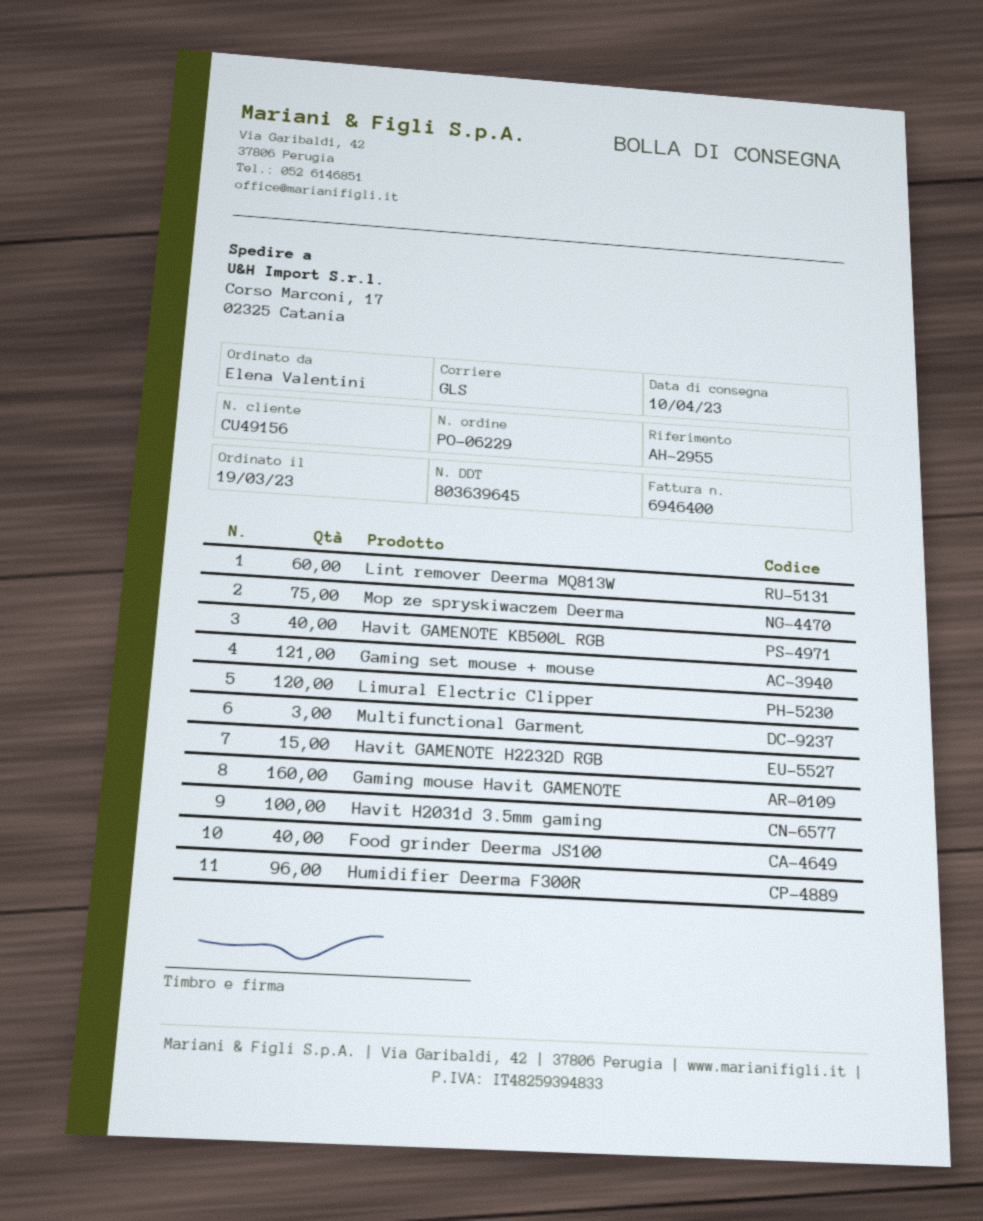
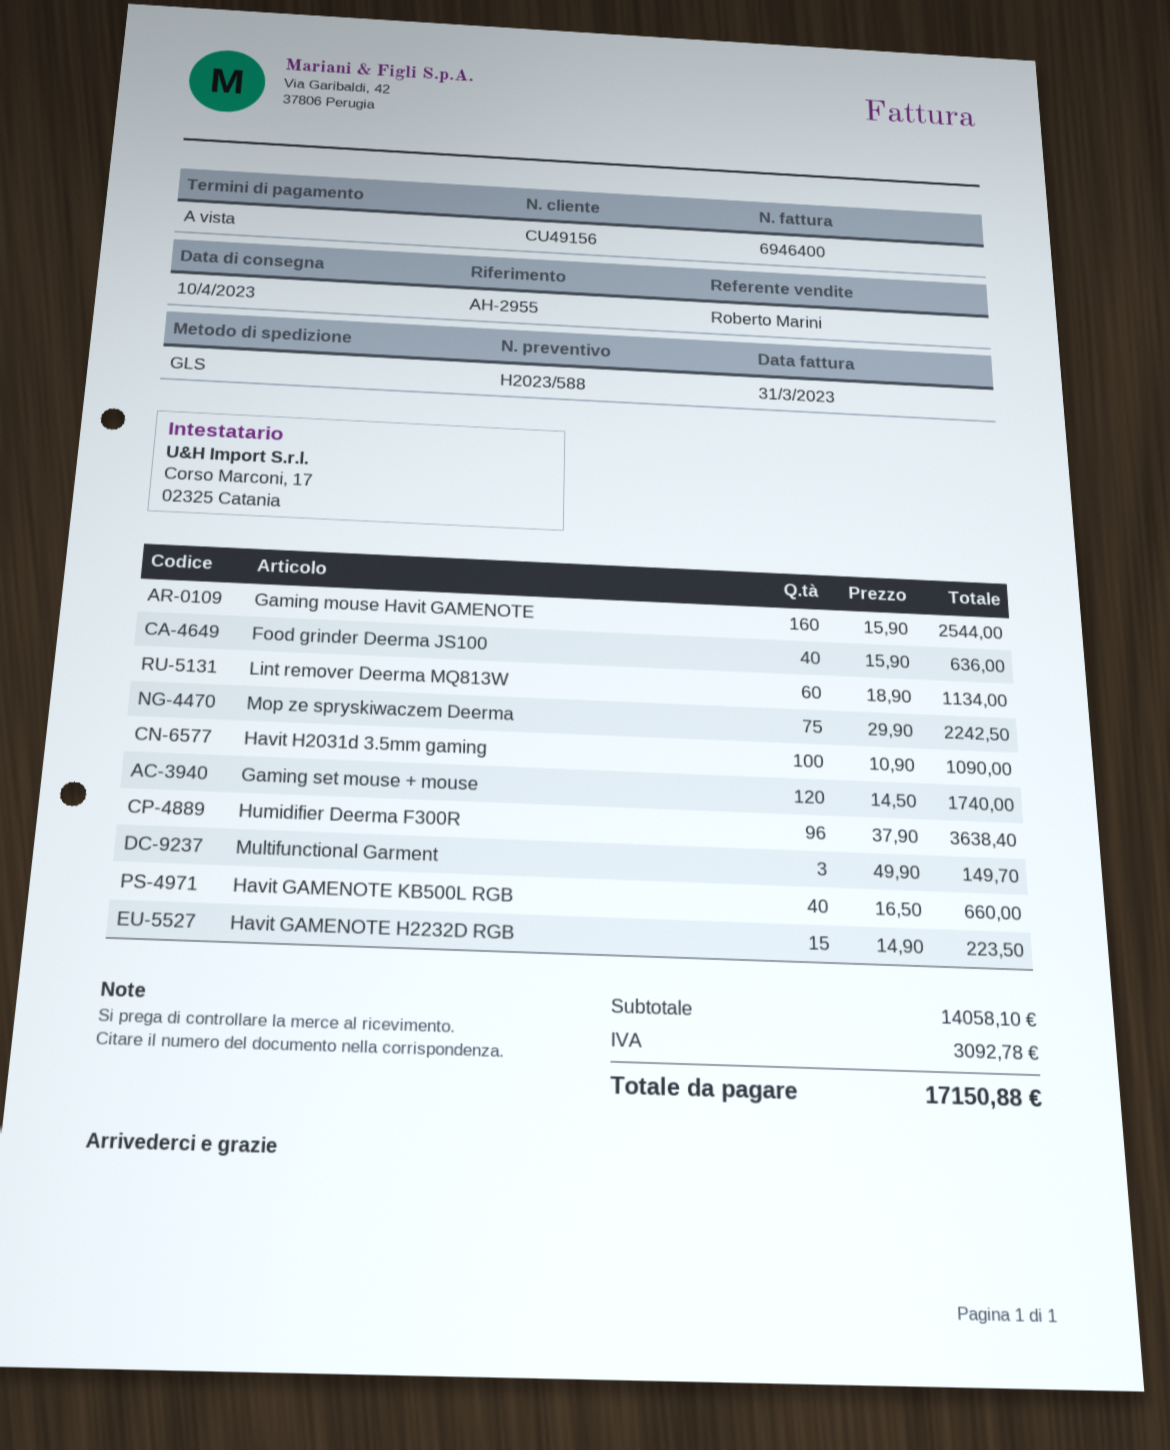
Gaming set mouse + mouse: 121 -> 120
Limural Electric Clipper: 120 -> none

